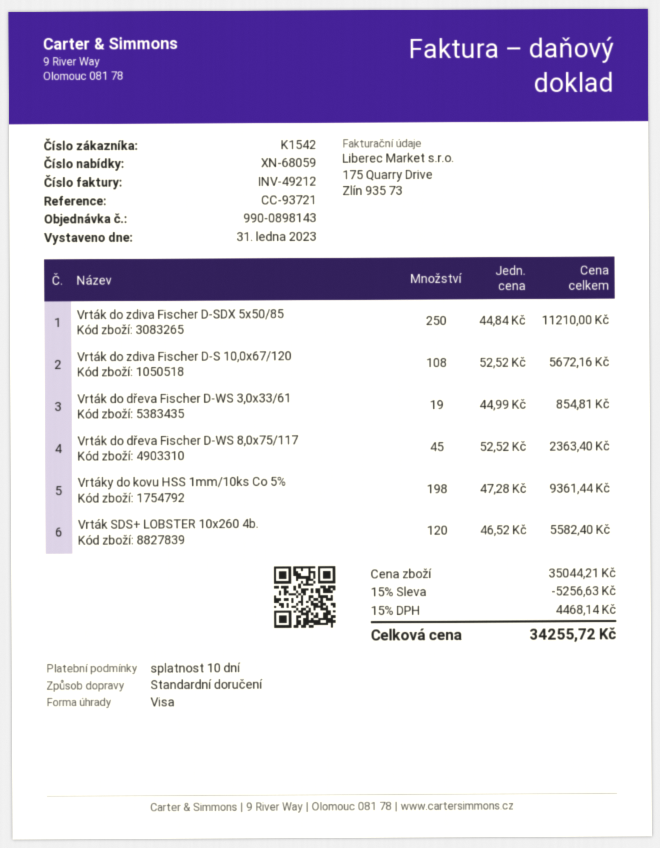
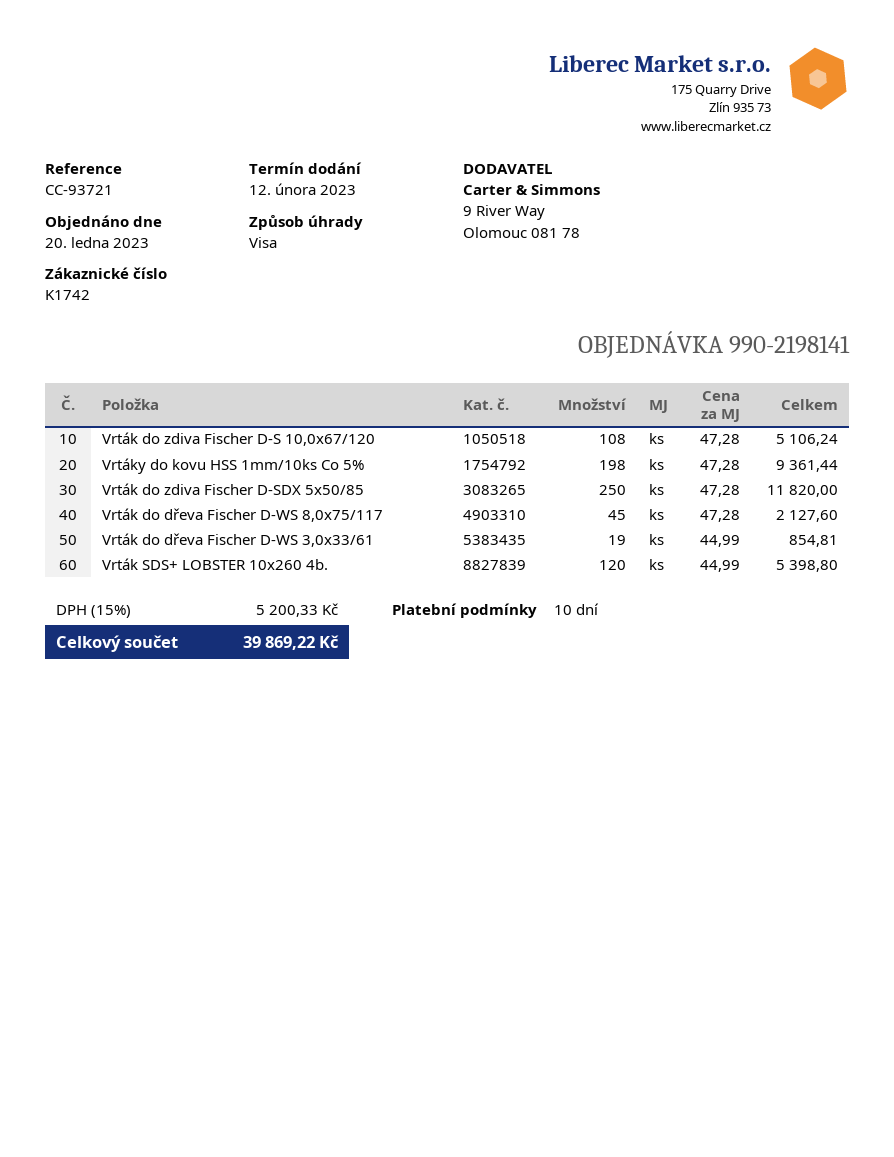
order number: 990-0898143 -> 990-2198141
customer number: K1542 -> K1742
Vrták do zdiva Fischer D-SDX 5x50/85: 250 x 44.84 = 11210.00 -> 250 x 47.28 = 11820.00
Vrták do zdiva Fischer D-S 10,0x67/120: 108 x 52.52 = 5672.16 -> 108 x 47.28 = 5106.24
Vrták do dřeva Fischer D-WS 8,0x75/117: 45 x 52.52 = 2363.40 -> 45 x 47.28 = 2127.60
Vrták SDS+ LOBSTER 10x260 4b.: 120 x 46.52 = 5582.40 -> 120 x 44.99 = 5398.80
discount: 15% = 5256.63 -> none
tax: 15% = 4468.14 -> 15% = 5200.33
total: 34255.72 -> 39869.22

